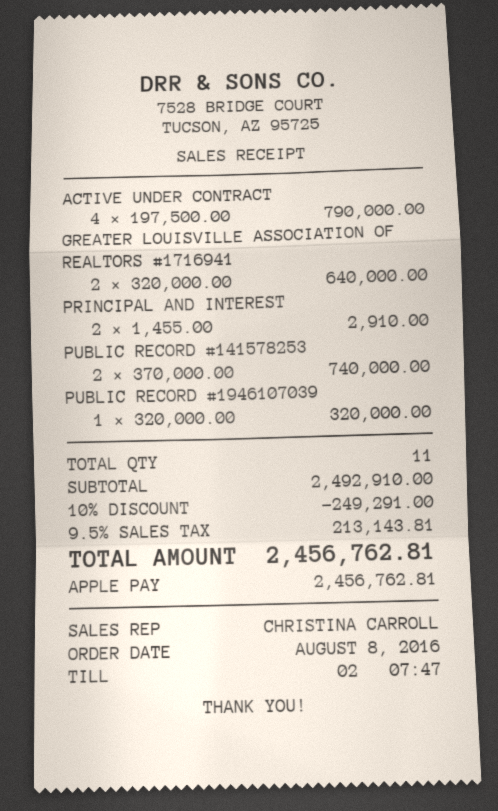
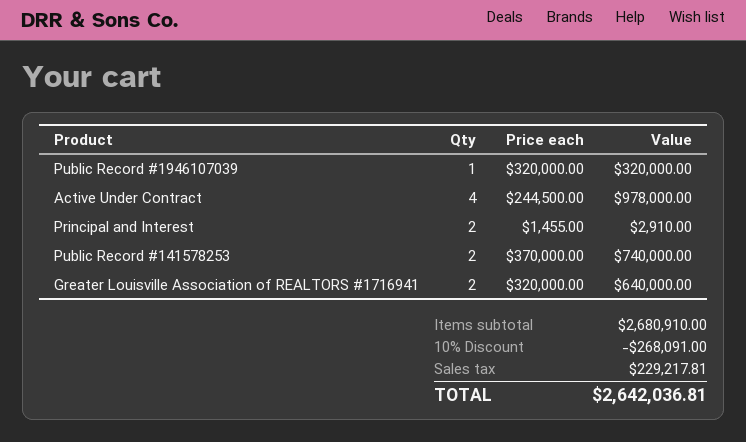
ACTIVE UNDER CONTRACT: 4 x 197500.00 = 790000.00 -> 4 x 244500.00 = 978000.00
subtotal: 2492910.00 -> 2680910.00
discount: 10% = 249291.00 -> 10% = 268091.00
tax: 213143.81 -> 229217.81
total: 2456762.81 -> 2642036.81

